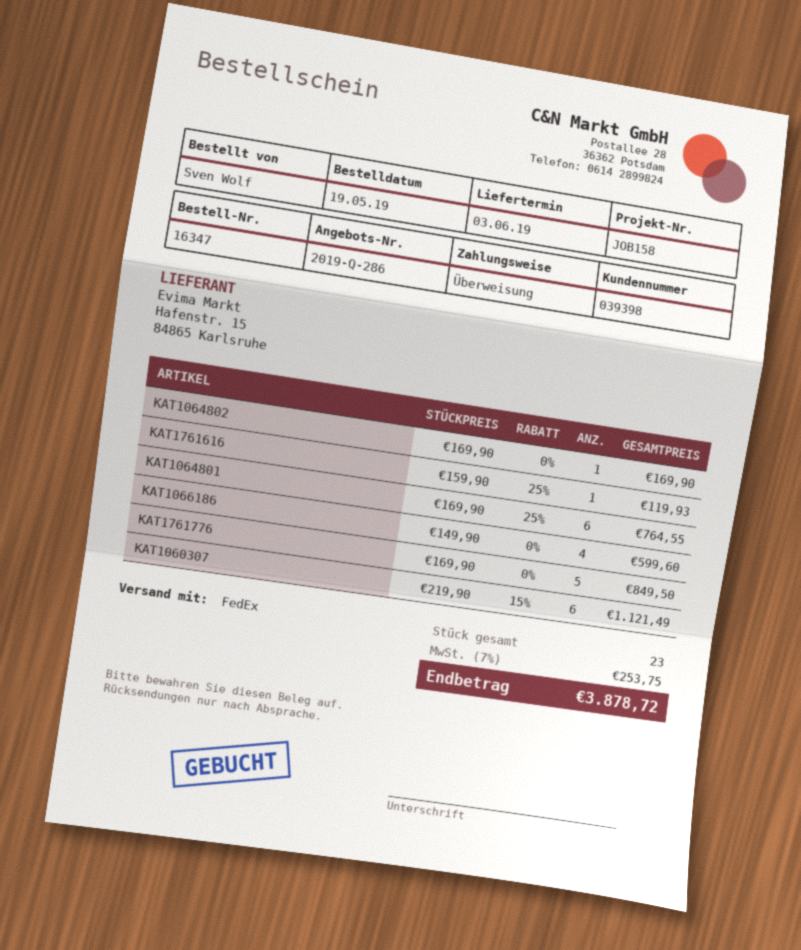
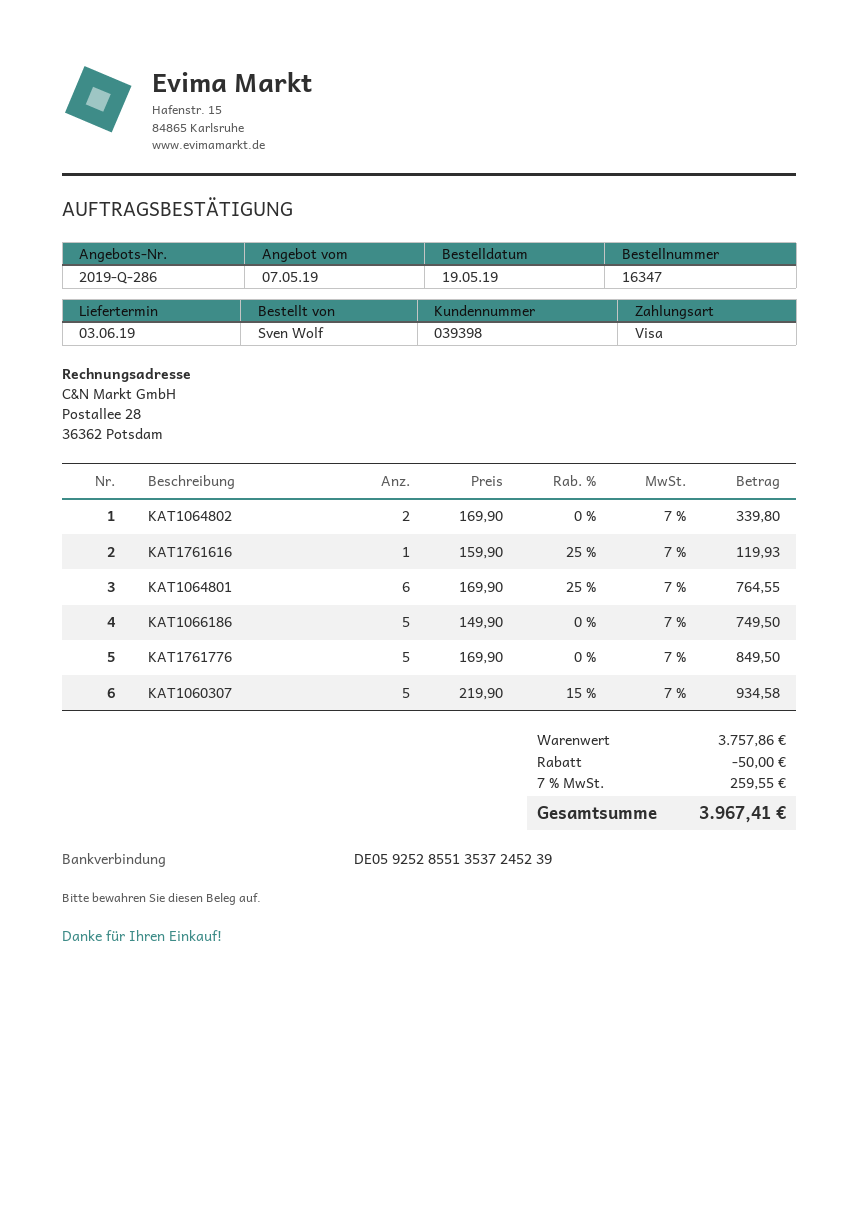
payment method: bank transfer -> Visa
KAT1064802: 1 x 169.90 = 169.90 -> 2 x 169.90 = 339.80
KAT1066186: 4 x 149.90 = 599.60 -> 5 x 149.90 = 749.50
KAT1060307: 6 x 219.90 - 15% = 1121.49 -> 5 x 219.90 - 15% = 934.58
discount: none -> 50.00
tax: 7% = 253.75 -> 7% = 259.55
total: 3878.72 -> 3967.41

